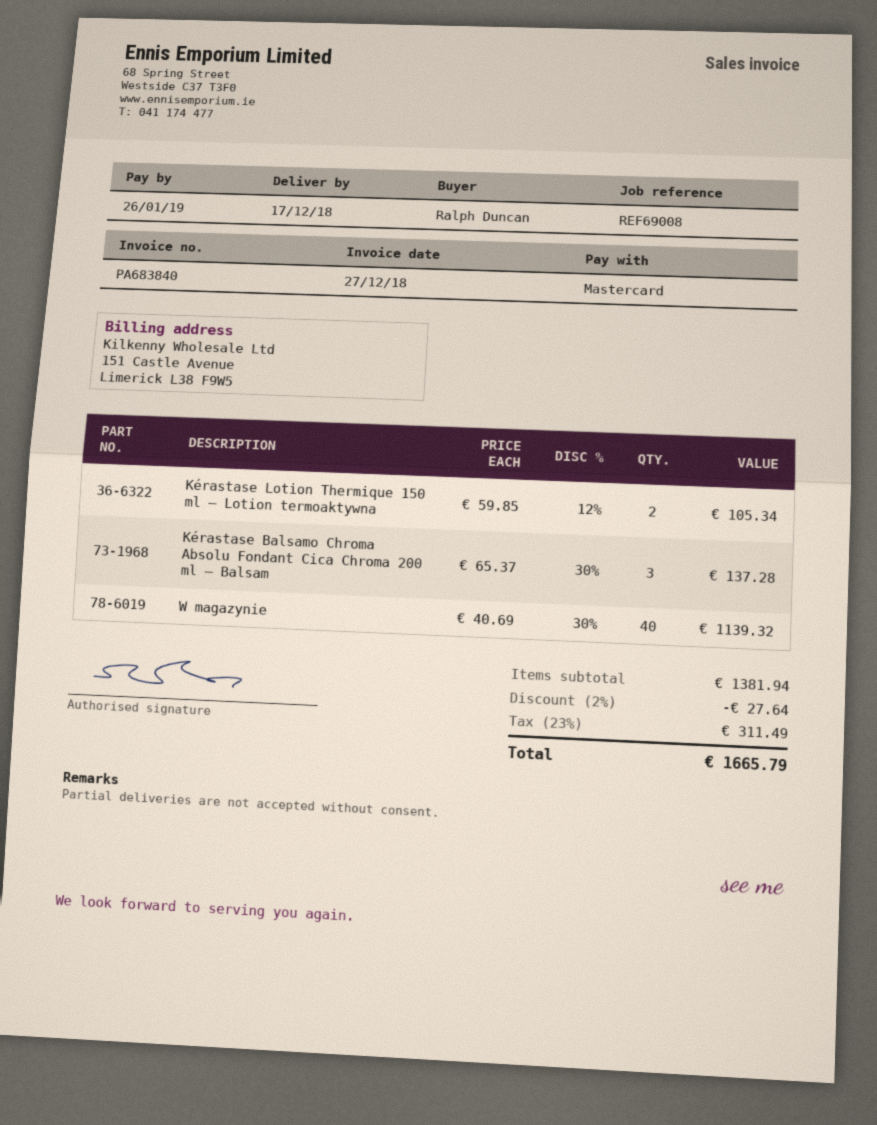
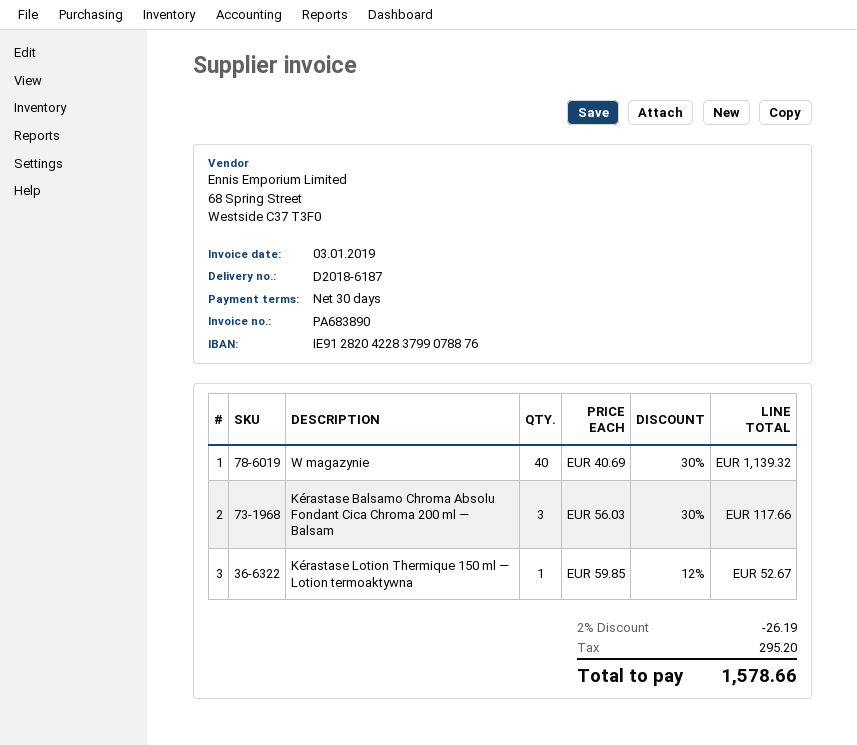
invoice number: PA683840 -> PA683890
invoice date: 2018-12-27 -> 2019-01-03
Kérastase Lotion Thermique 150 ml — Lotion termoaktywna: 2 x 59.85 - 12% = 105.34 -> 1 x 59.85 - 12% = 52.67
Kérastase Balsamo Chroma Absolu Fondant Cica Chroma 200 ml — Balsam: 3 x 65.37 - 30% = 137.28 -> 3 x 56.03 - 30% = 117.66
discount: 2% = 27.64 -> 2% = 26.19
tax: 311.49 -> 295.20
total: 1665.79 -> 1578.66

